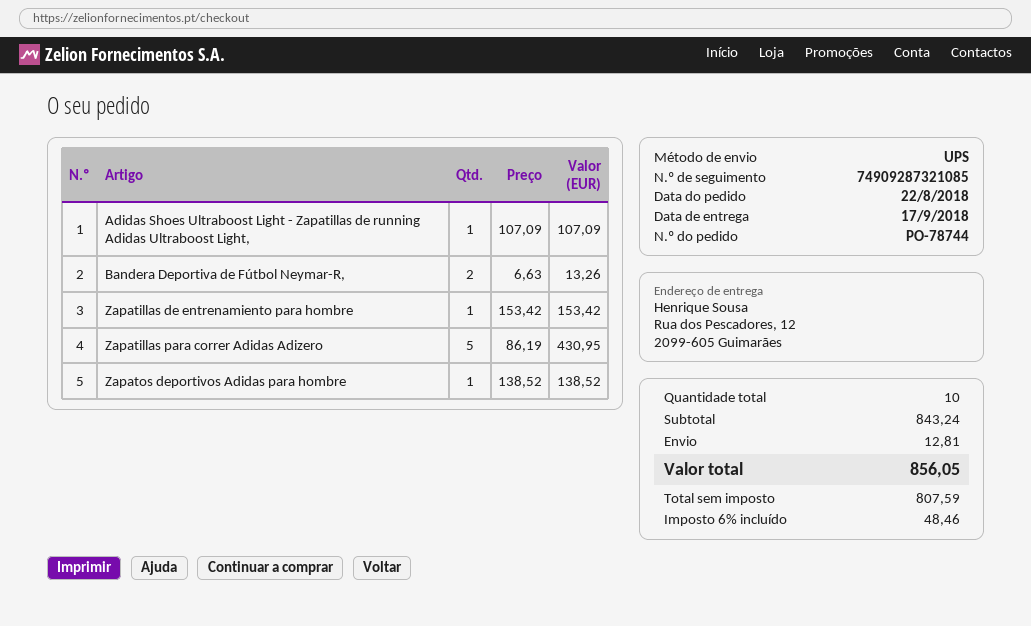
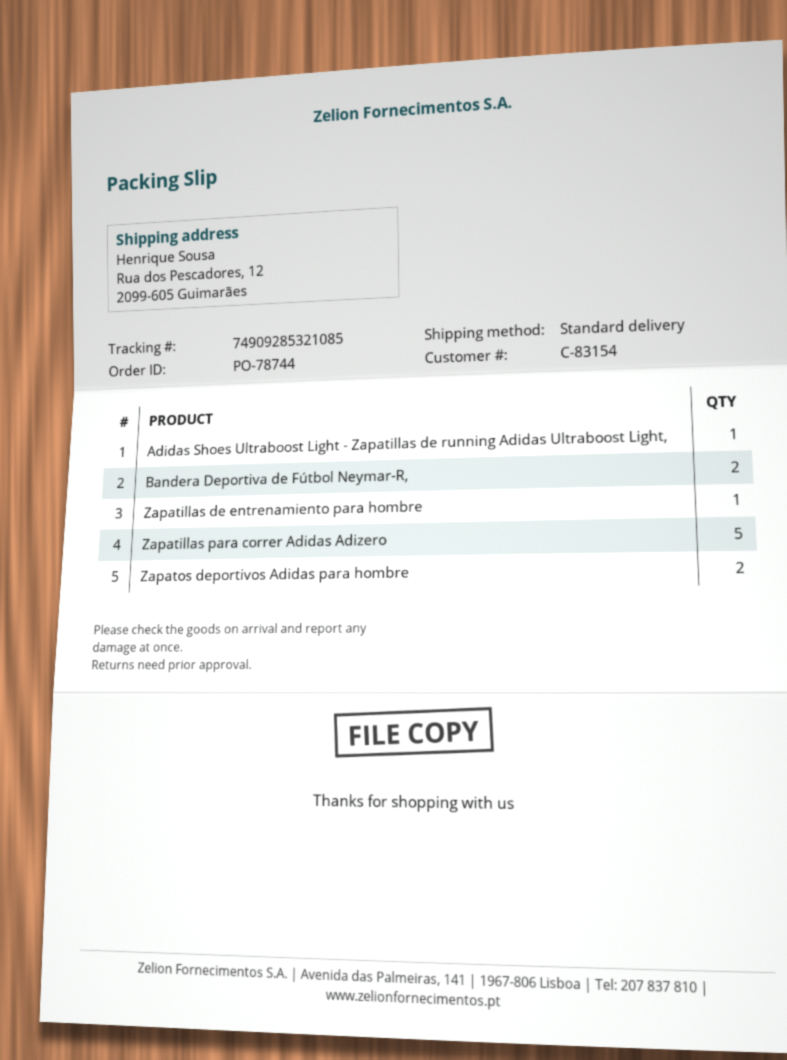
shipping method: UPS -> standard
tracking number: 74909287321085 -> 74909285321085
Zapatos deportivos Adidas para hombre: 1 -> 2

